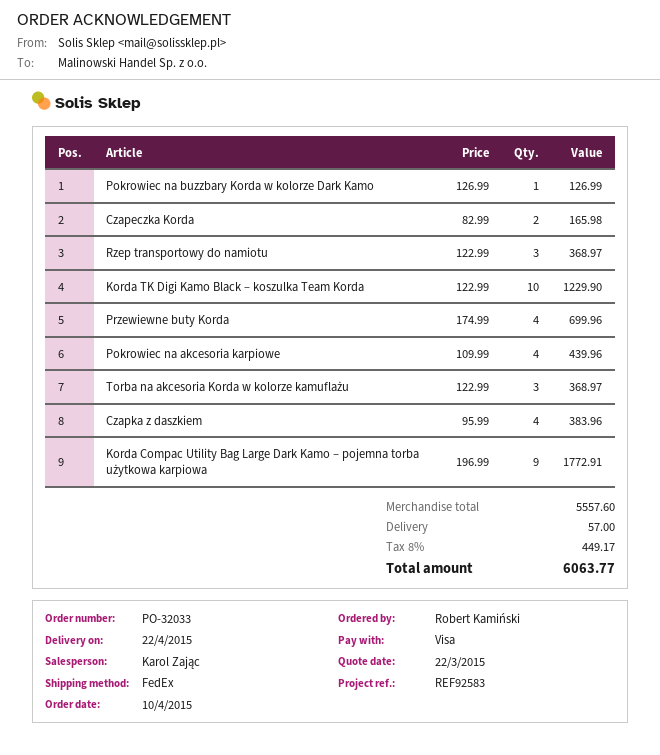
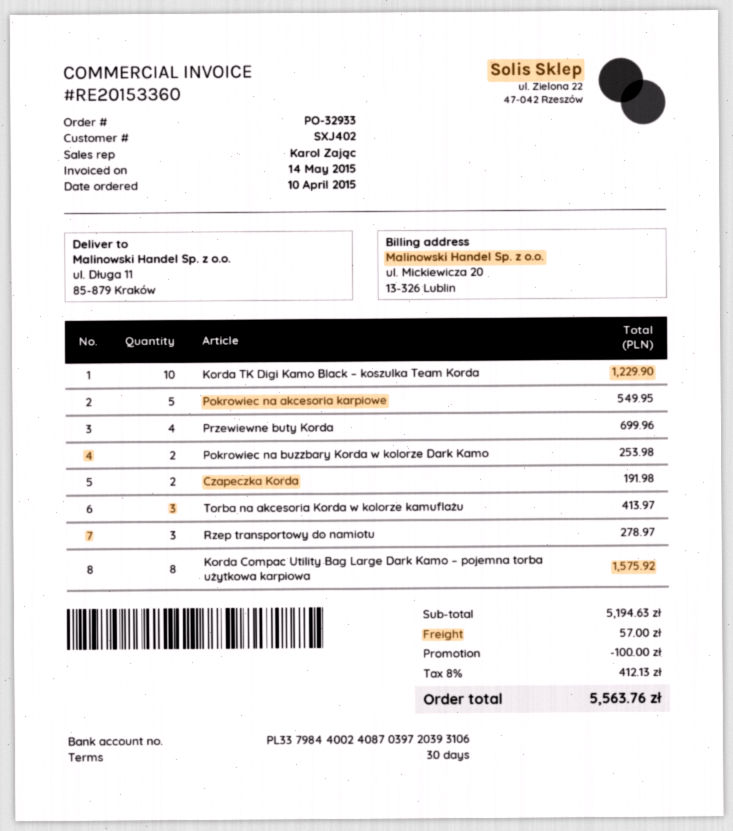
order number: PO-32033 -> PO-32933
Pokrowiec na buzzbary Korda w kolorze Dark Kamo: 1 for 126.99 -> 2 for 253.98
Czapeczka Korda: 2 for 165.98 -> 2 for 191.98
Rzep transportowy do namiotu: 3 for 368.97 -> 3 for 278.97
Pokrowiec na akcesoria karpiowe: 4 for 439.96 -> 5 for 549.95
Torba na akcesoria Korda w kolorze kamuflażu: 3 for 368.97 -> 3 for 413.97
Czapka z daszkiem: 4 for 383.96 -> none
Korda Compac Utility Bag Large Dark Kamo – pojemna torba użytkowa karpiowa: 9 for 1772.91 -> 8 for 1575.92
subtotal: 5557.60 -> 5194.63
discount: none -> 100.00
tax: 8% = 449.17 -> 8% = 412.13
total: 6063.77 -> 5563.76

